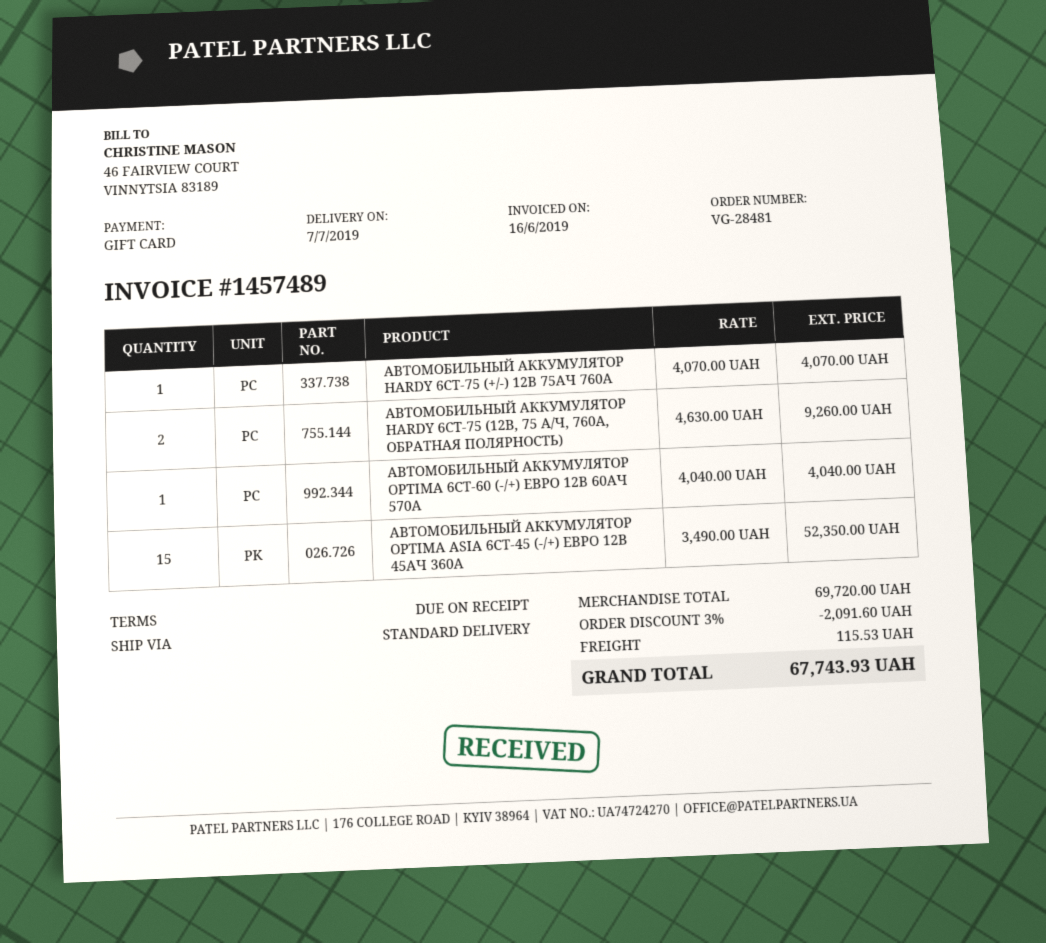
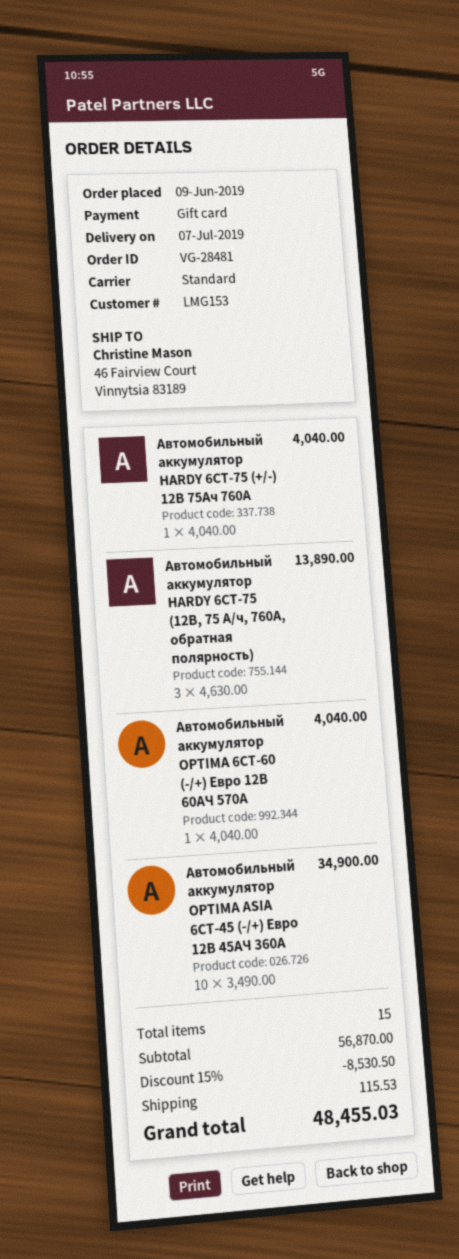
АВТОМОБИЛЬНЫЙ АККУМУЛЯТОР HARDY 6СТ-75 (+/-) 12В 75АЧ 760А: 1 x 4070.00 = 4070.00 -> 1 x 4040.00 = 4040.00
АВТОМОБИЛЬНЫЙ АККУМУЛЯТОР HARDY 6СТ-75 (12В, 75 А/Ч, 760А, ОБРАТНАЯ ПОЛЯРНОСТЬ): 2 x 4630.00 = 9260.00 -> 3 x 4630.00 = 13890.00
АВТОМОБИЛЬНЫЙ АККУМУЛЯТОР OPTIMA ASIA 6СТ-45 (-/+) ЕВРО 12В 45АЧ 360А: 15 x 3490.00 = 52350.00 -> 10 x 3490.00 = 34900.00
subtotal: 69720.00 -> 56870.00
discount: 3% = 2091.60 -> 15% = 8530.50
total: 67743.93 -> 48455.03

